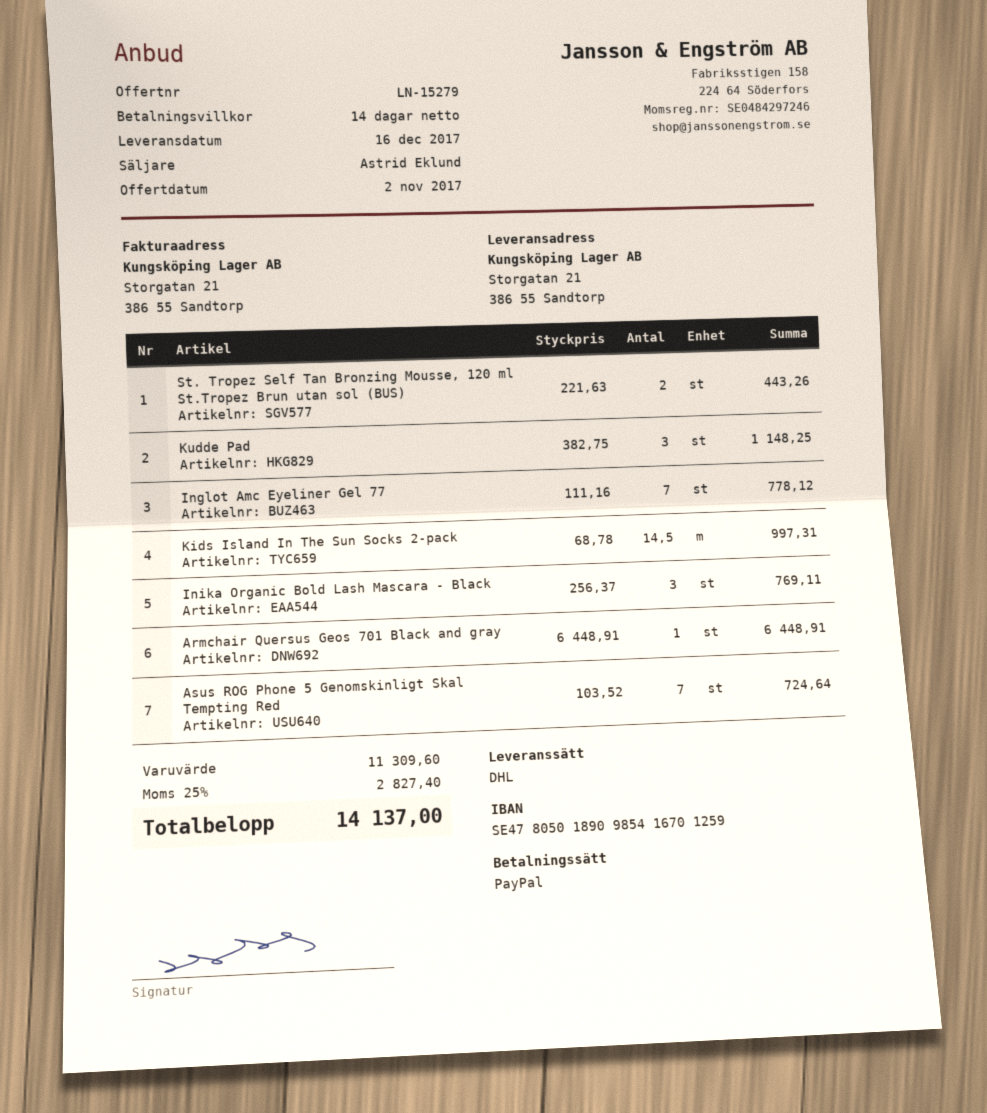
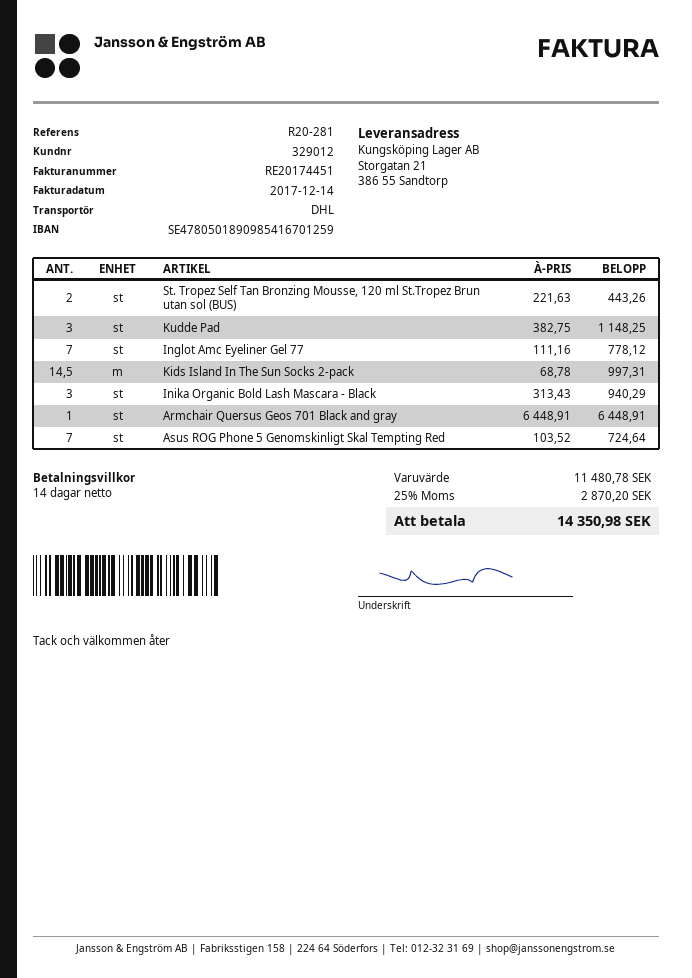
Inika Organic Bold Lash Mascara - Black: 3 x 256.37 = 769.11 -> 3 x 313.43 = 940.29
subtotal: 11309.60 -> 11480.78
tax: 25% = 2827.40 -> 25% = 2870.20
total: 14137.00 -> 14350.98

